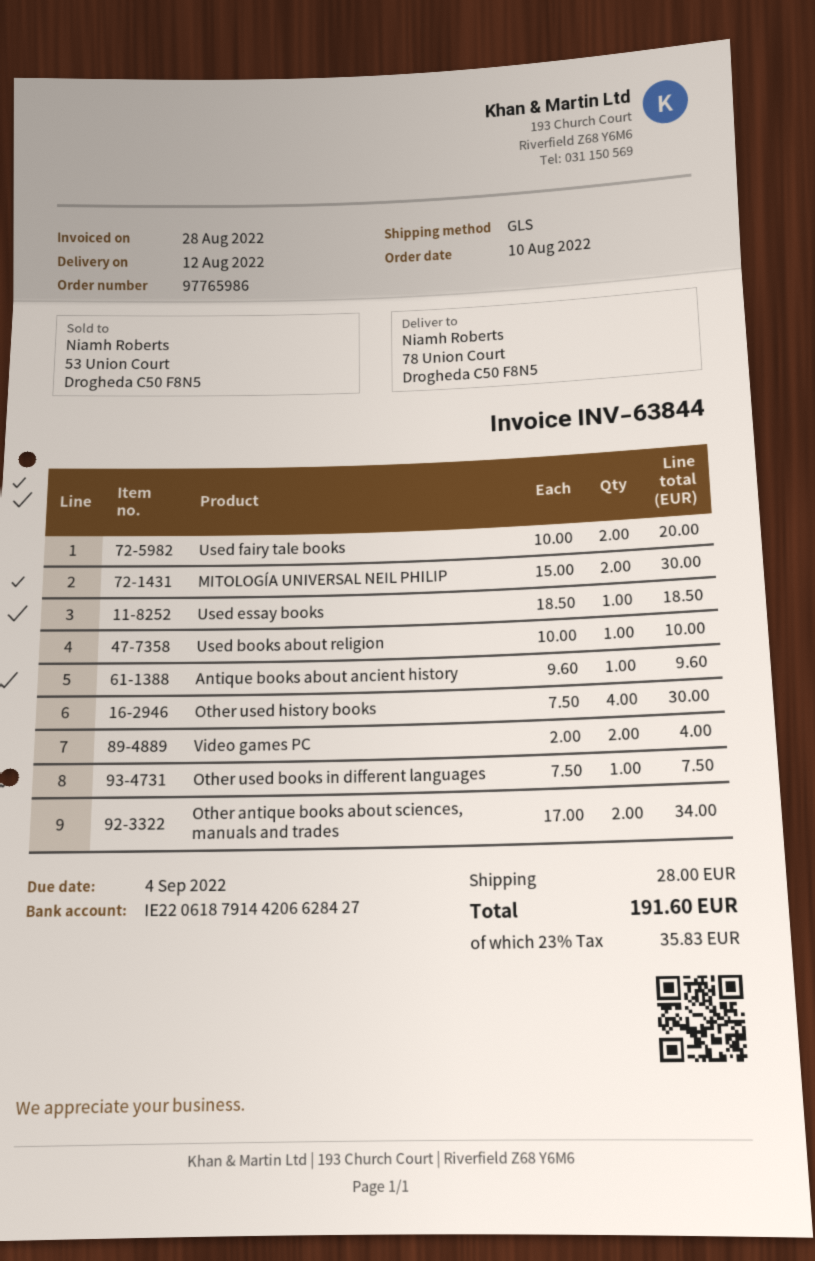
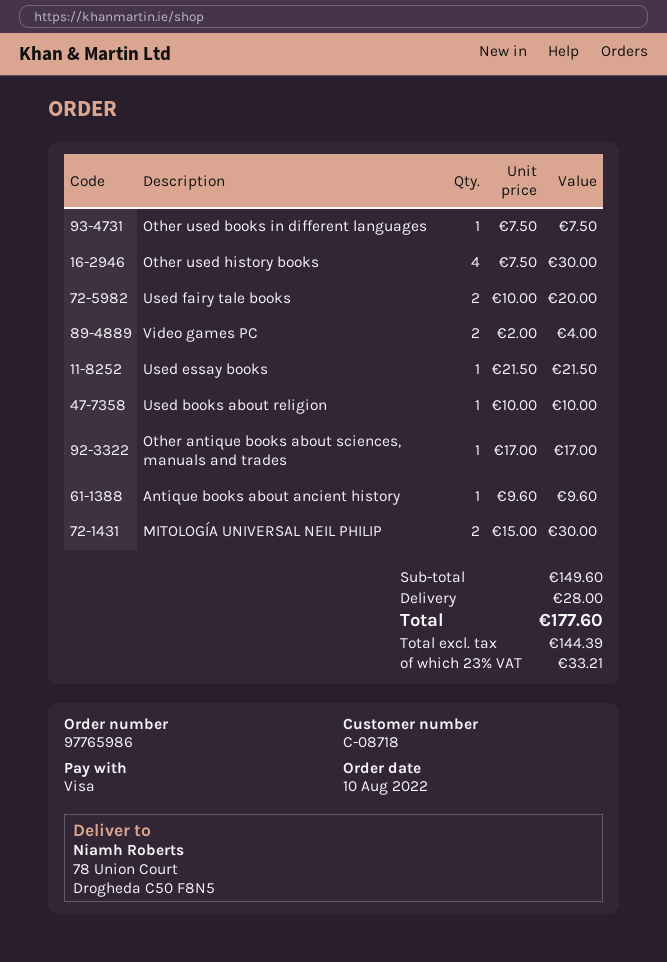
Used essay books: 1 x 18.50 = 18.50 -> 1 x 21.50 = 21.50
Other antique books about sciences, manuals and trades: 2 x 17.00 = 34.00 -> 1 x 17.00 = 17.00
tax: 23% = 35.83 -> 23% = 33.21
total: 191.60 -> 177.60

